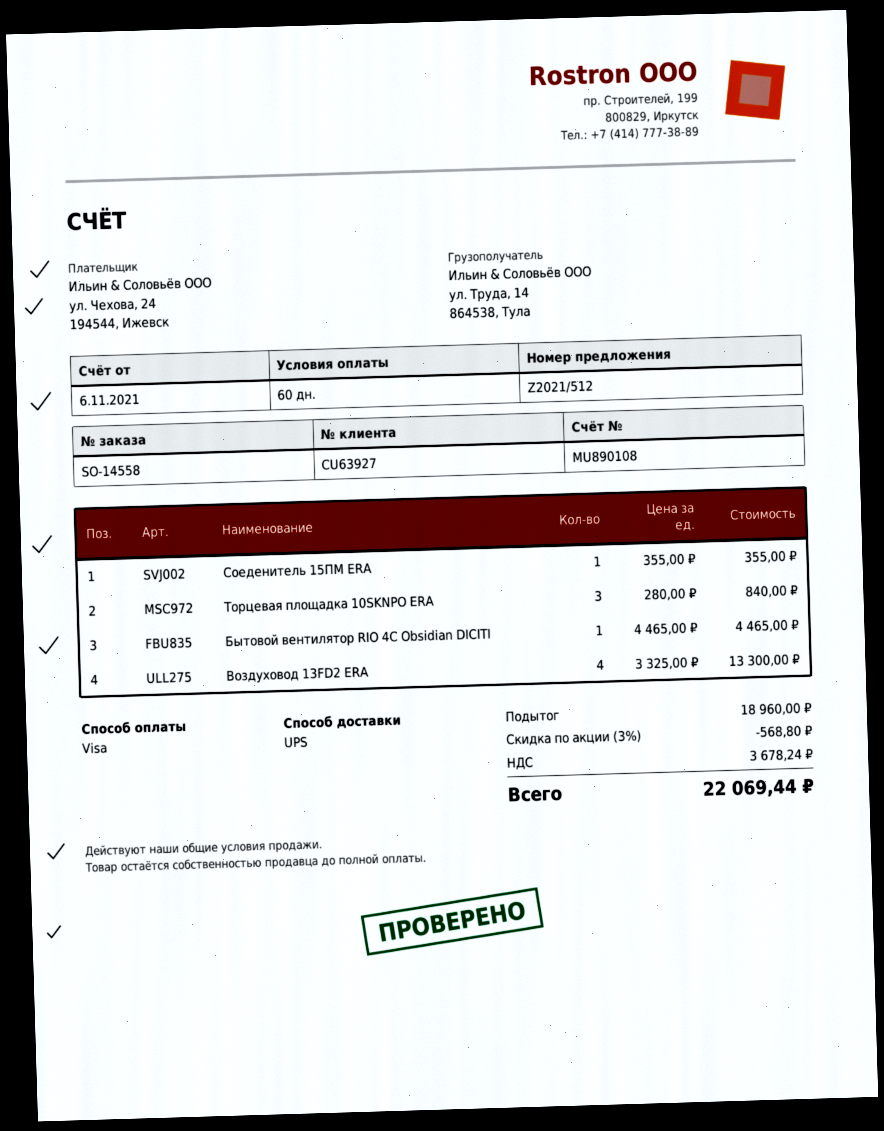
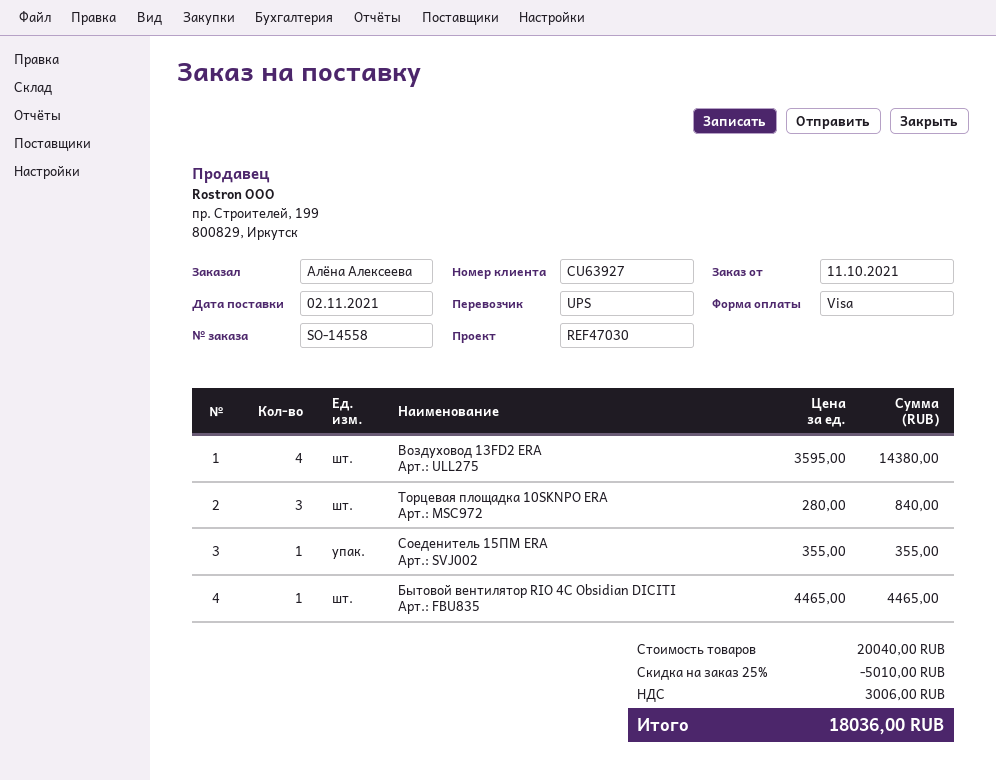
Воздуховод 13FD2 ERA: 4 x 3325.00 = 13300.00 -> 4 x 3595.00 = 14380.00
subtotal: 18960.00 -> 20040.00
discount: 3% = 568.80 -> 25% = 5010.00
tax: 3678.24 -> 3006.00
total: 22069.44 -> 18036.00

